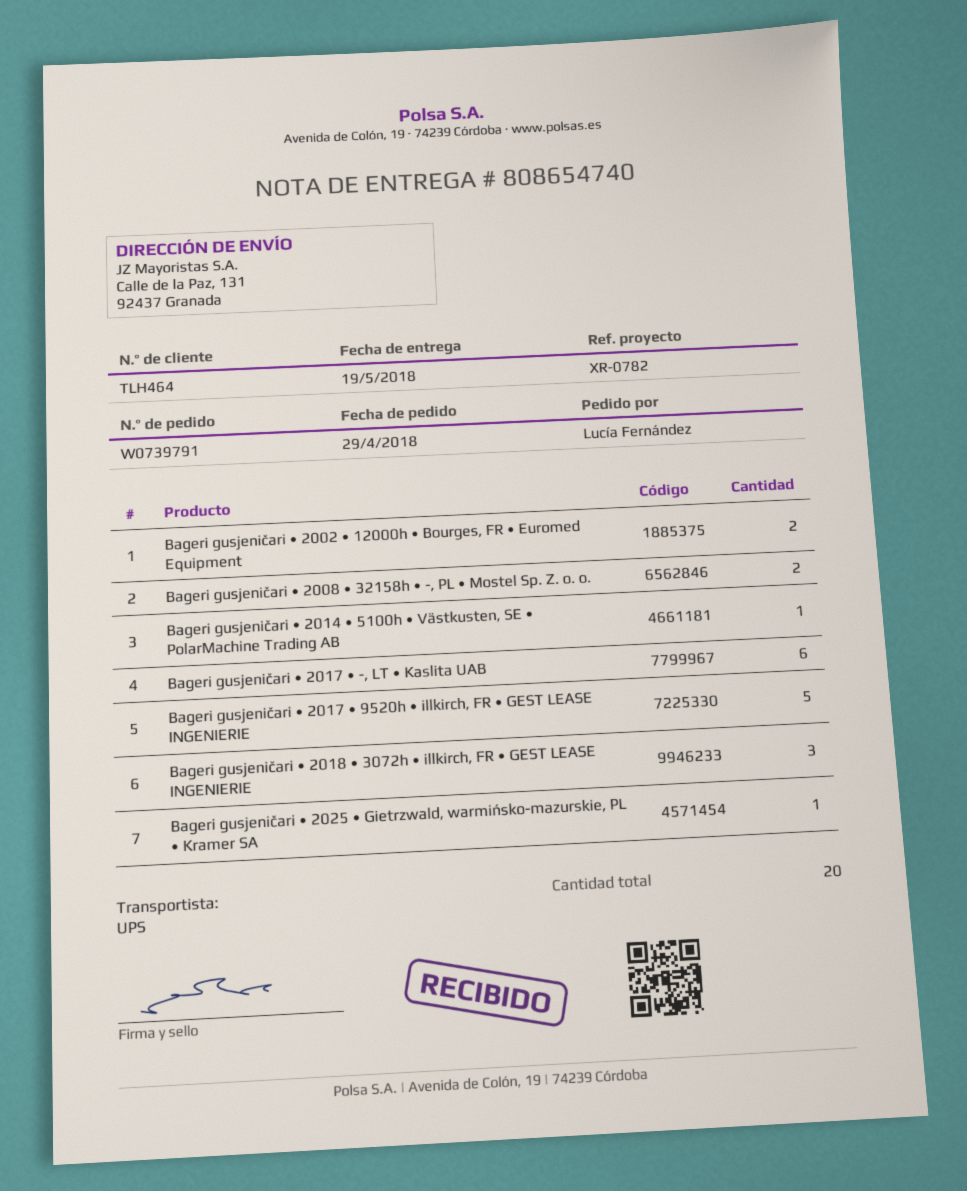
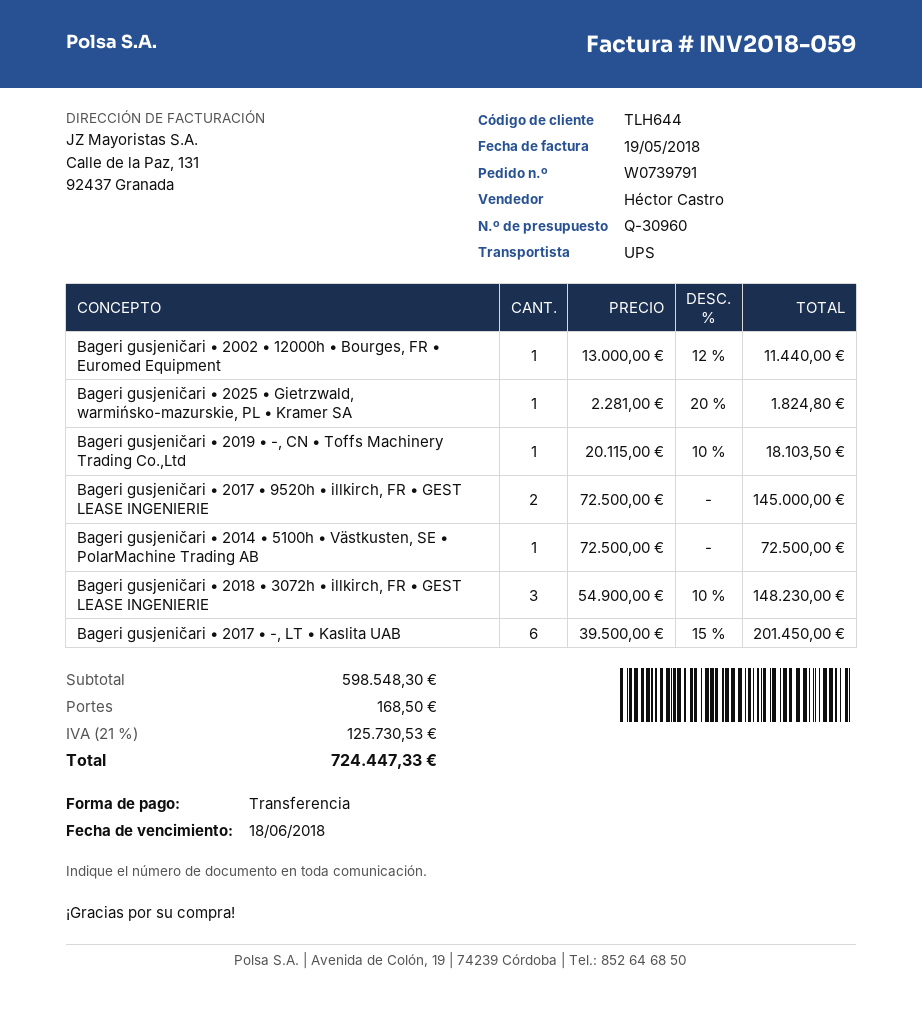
customer number: TLH464 -> TLH644
Bageri gusjeničari • 2002 • 12000h • Bourges, FR • Euromed Equipment: 2 -> 1
Bageri gusjeničari • 2008 • 32158h • -, PL • Mostel Sp. Z. o. o.: 2 -> none
Bageri gusjeničari • 2017 • 9520h • illkirch, FR • GEST LEASE INGENIERIE: 5 -> 2
Bageri gusjeničari • 2019 • -, CN • Toffs Machinery Trading Co.,Ltd: none -> 1

